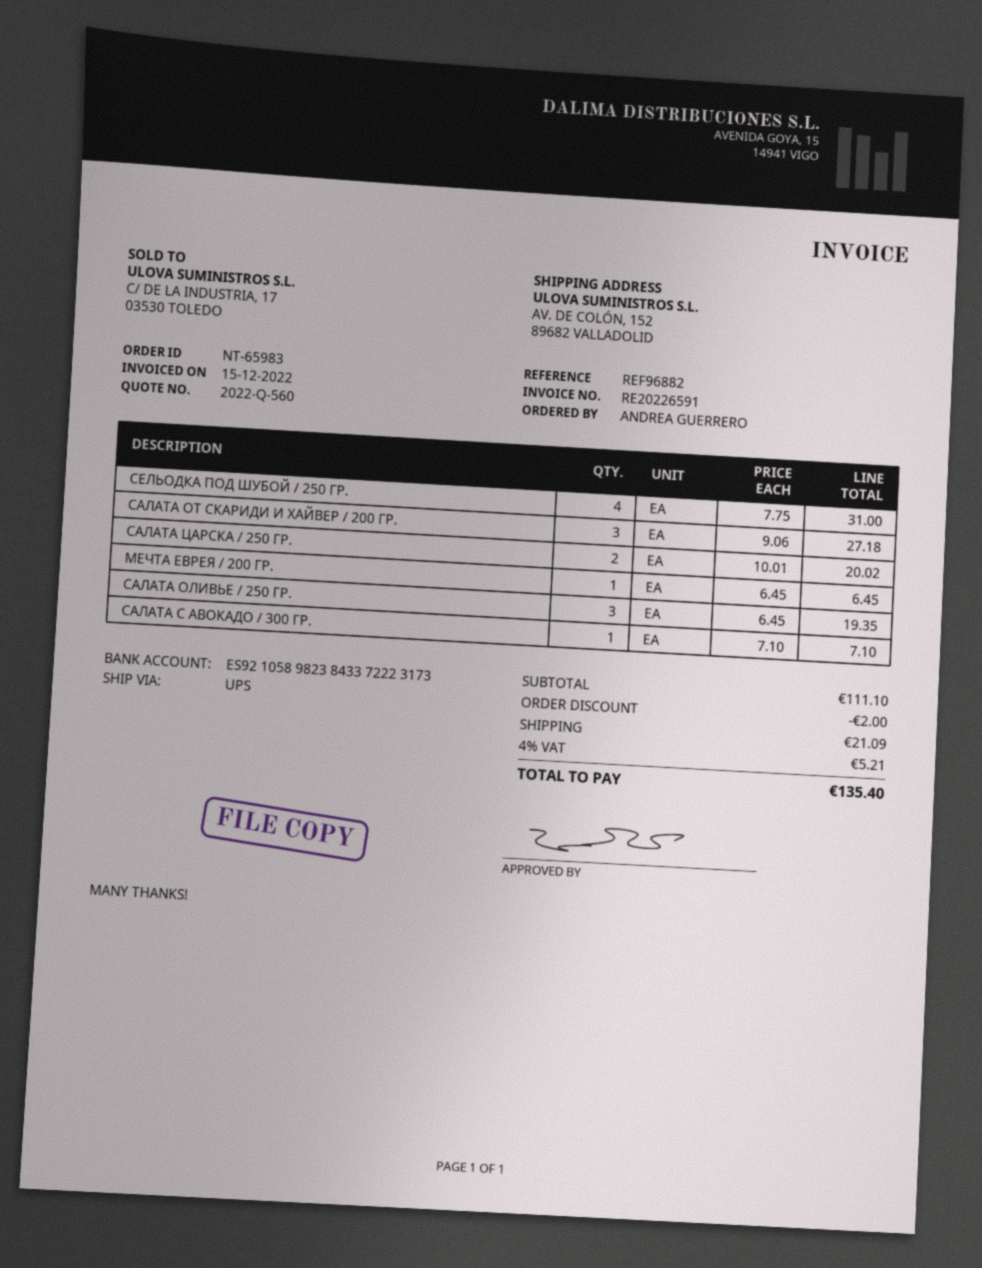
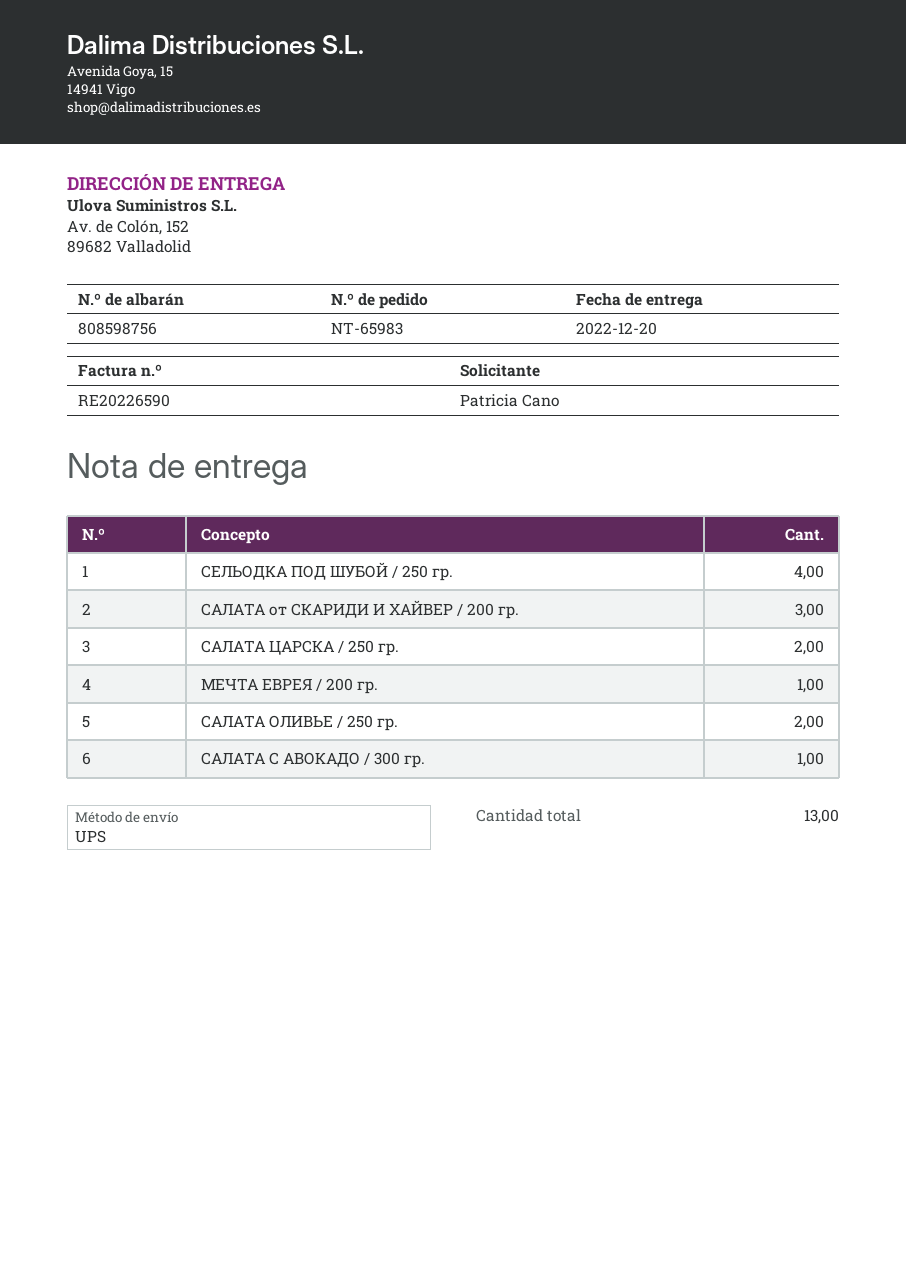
invoice number: RE20226591 -> RE20226590
ordered by: ANDREA GUERRERO -> Patricia Cano
САЛАТА ОЛИВЬЕ / 250 ГР.: 3 -> 2

